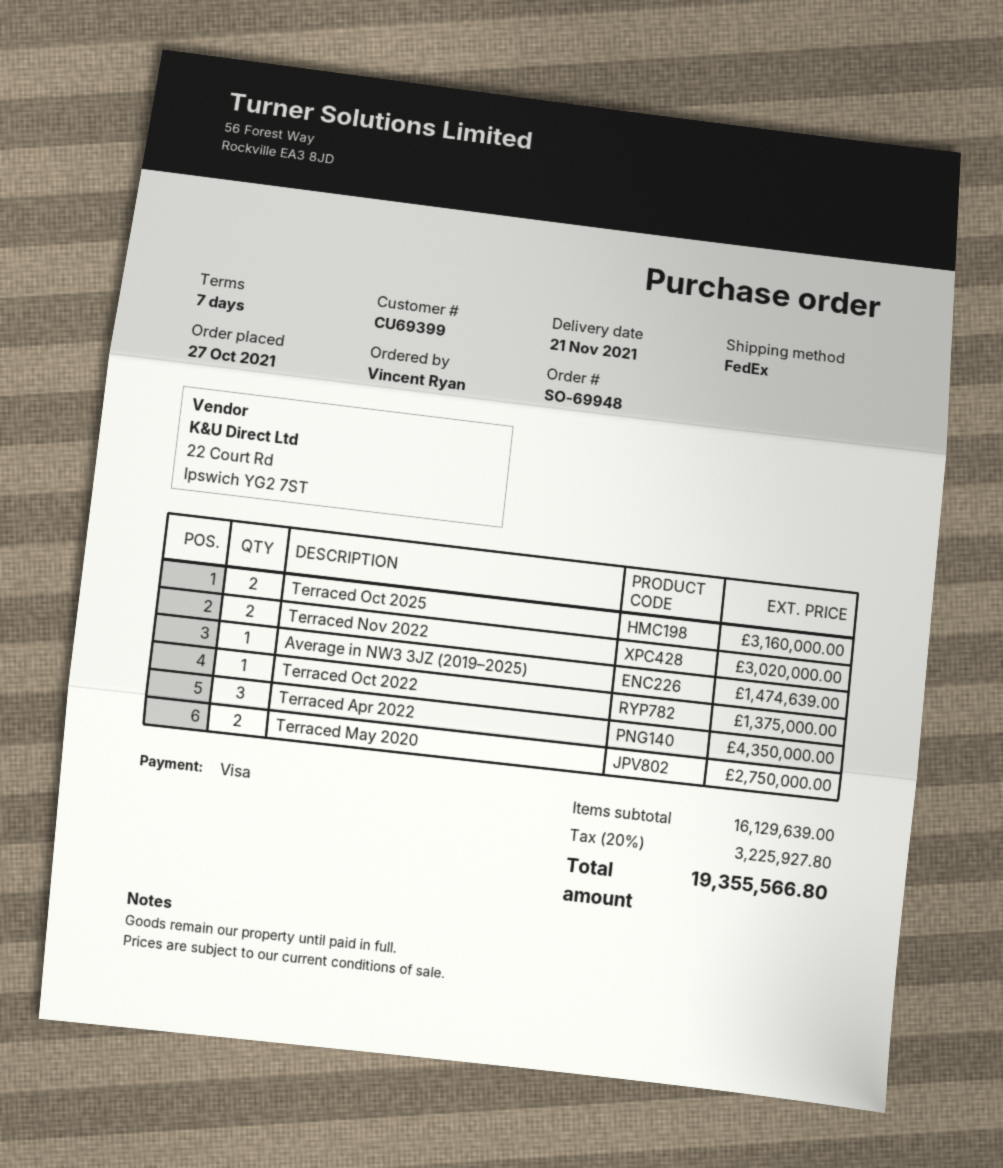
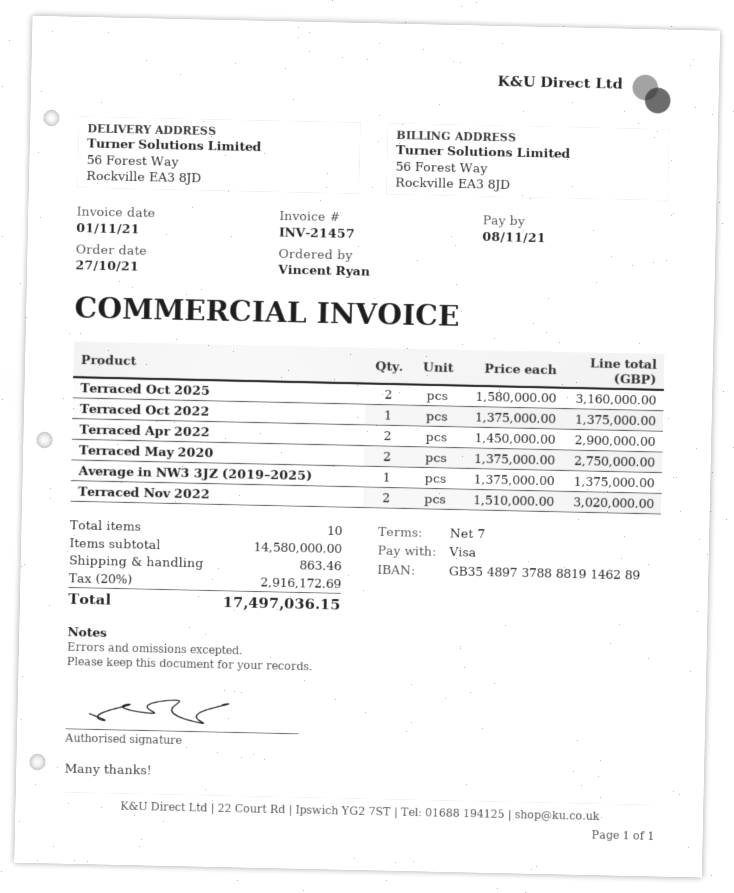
Average in NW3 3JZ (2019–2025): 1 for 1474639.00 -> 1 for 1375000.00
Terraced Apr 2022: 3 for 4350000.00 -> 2 for 2900000.00
subtotal: 16129639.00 -> 14580000.00
shipping: none -> 863.46
tax: 20% = 3225927.80 -> 20% = 2916172.69
total: 19355566.80 -> 17497036.15

